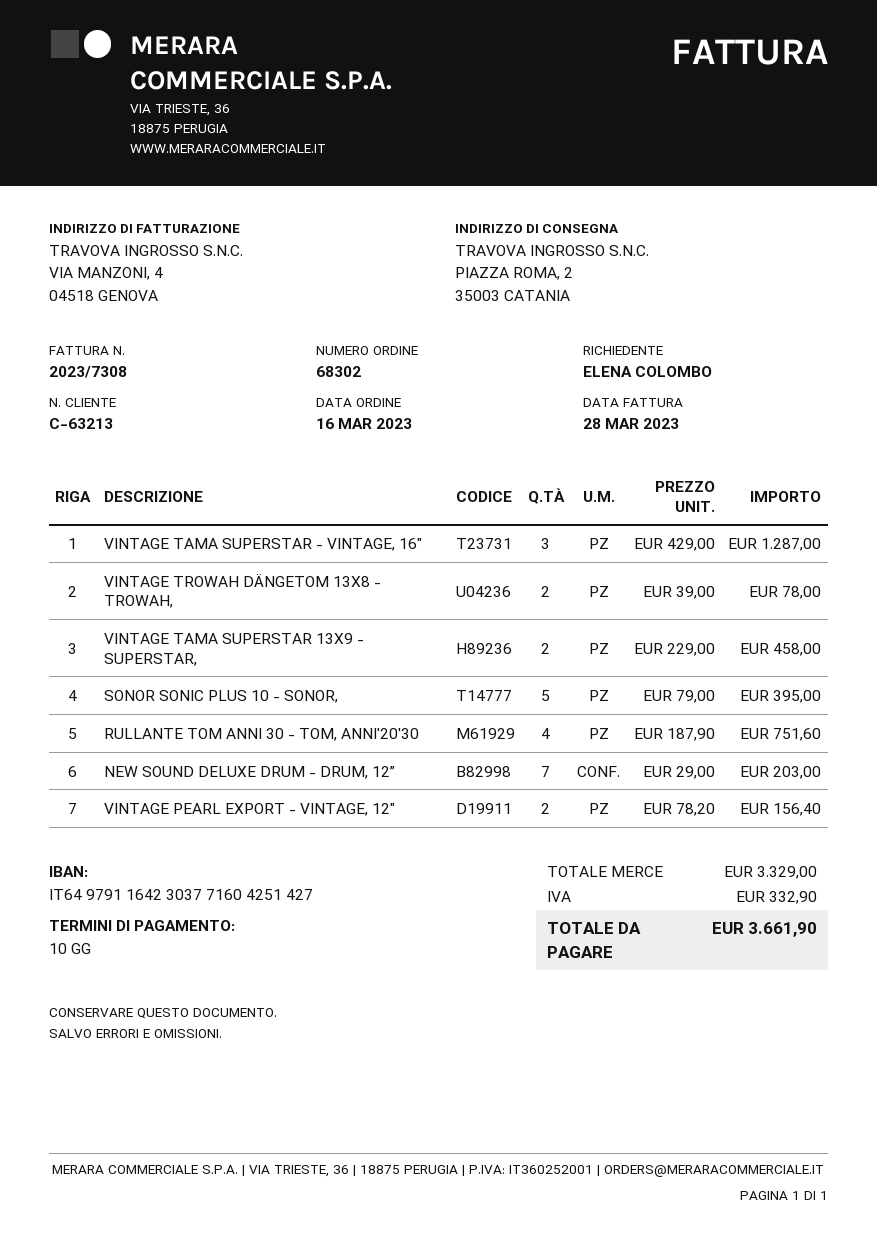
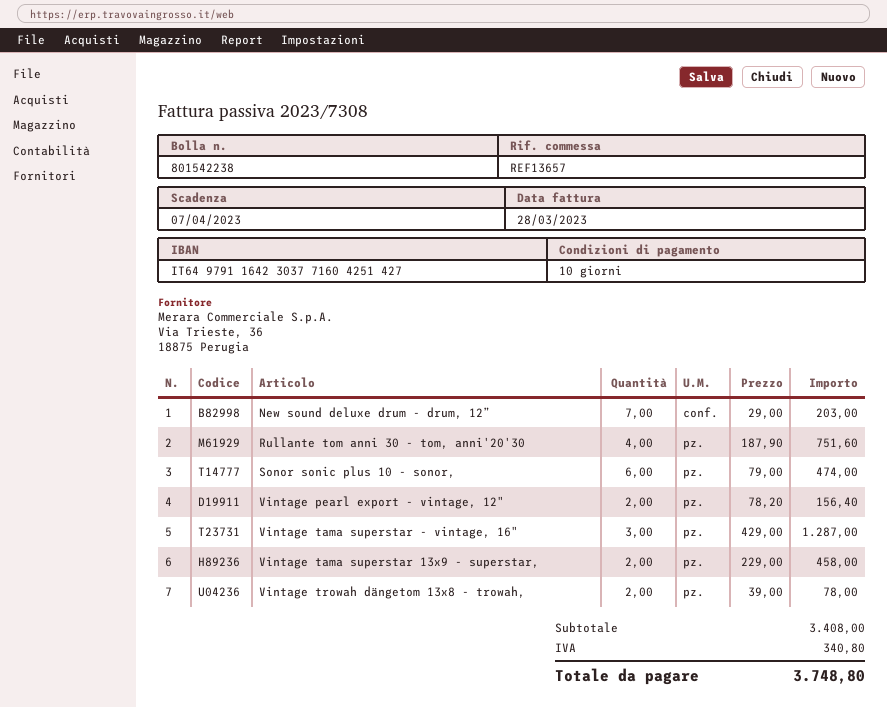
SONOR SONIC PLUS 10 - SONOR,: 5 x 79.00 = 395.00 -> 6 x 79.00 = 474.00
subtotal: 3329.00 -> 3408.00
tax: 332.90 -> 340.80
total: 3661.90 -> 3748.80

